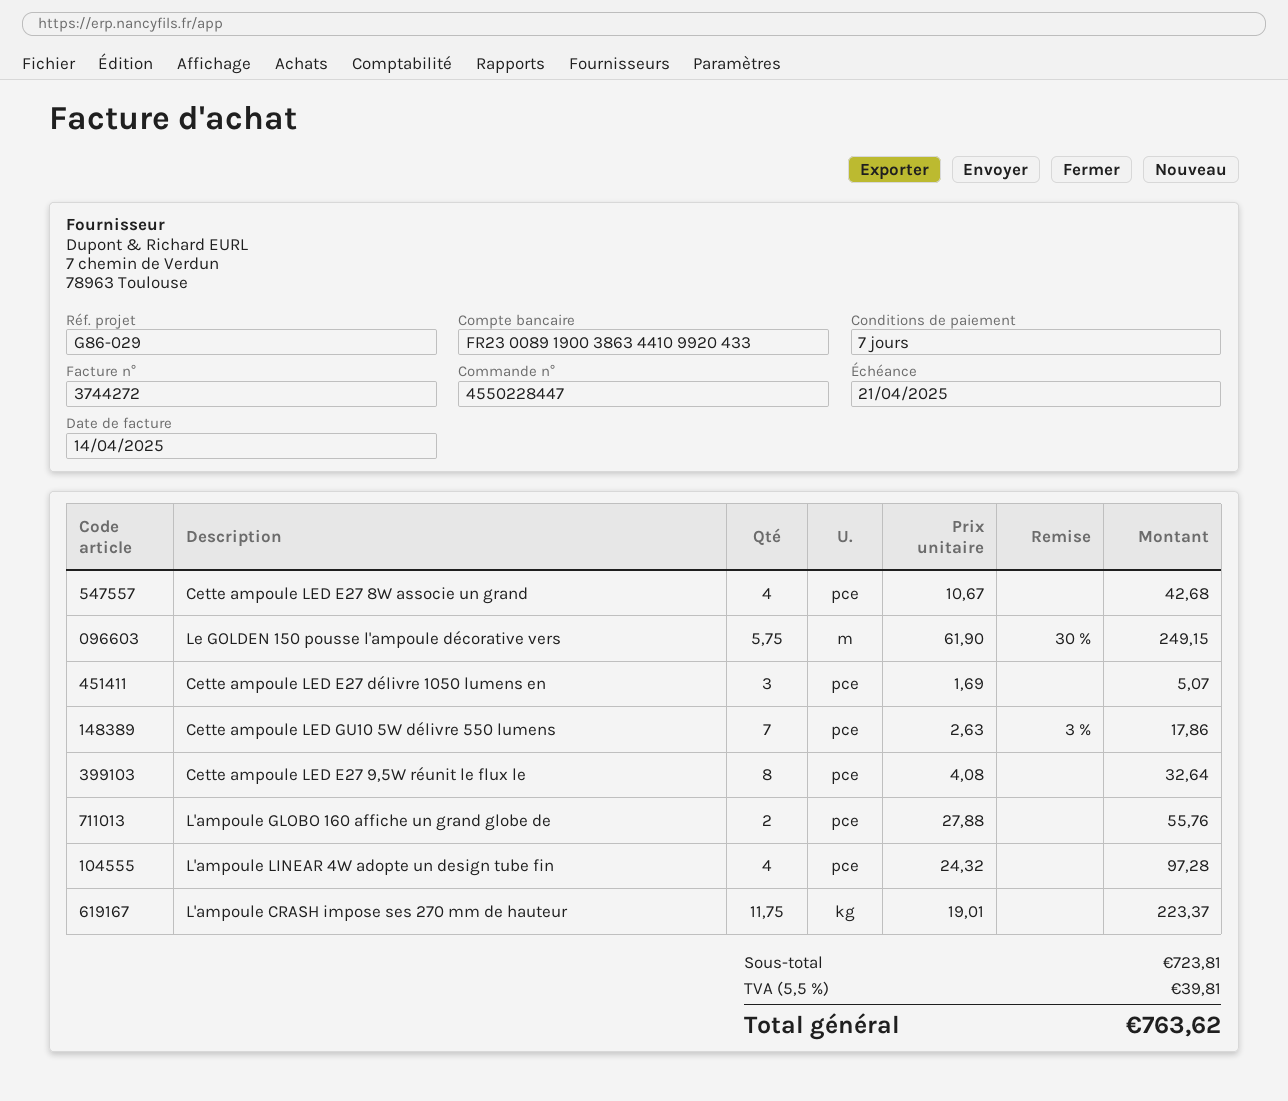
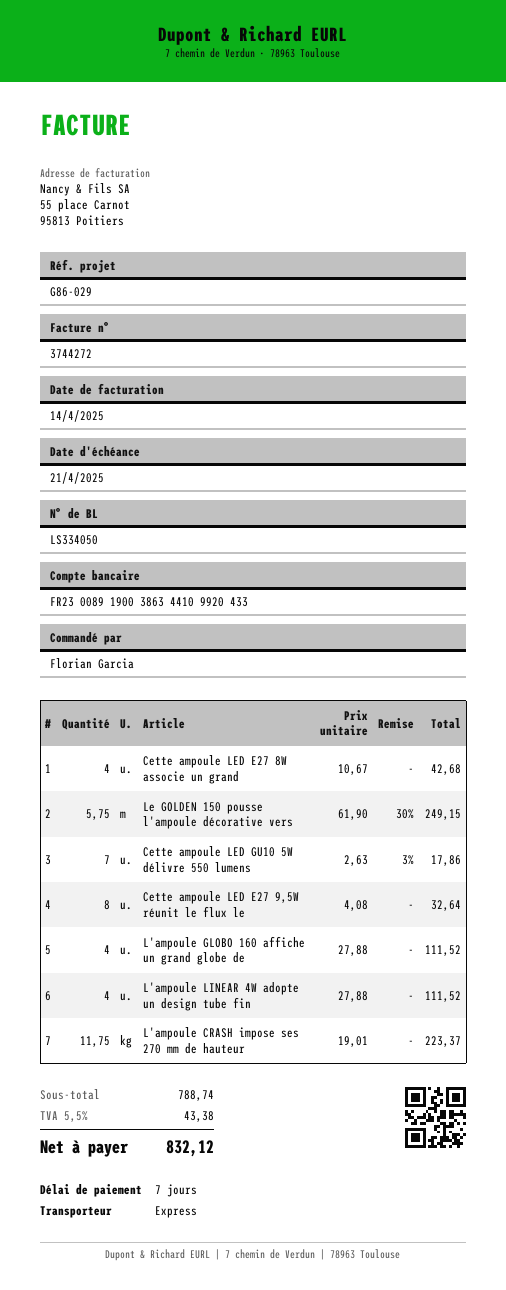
Cette ampoule LED E27 délivre 1050 lumens en: 3 x 1.69 = 5.07 -> none
L'ampoule GLOBO 160 affiche un grand globe de: 2 x 27.88 = 55.76 -> 4 x 27.88 = 111.52
L'ampoule LINEAR 4W adopte un design tube fin: 4 x 24.32 = 97.28 -> 4 x 27.88 = 111.52
subtotal: 723.81 -> 788.74
tax: 5.5% = 39.81 -> 5.5% = 43.38
total: 763.62 -> 832.12

